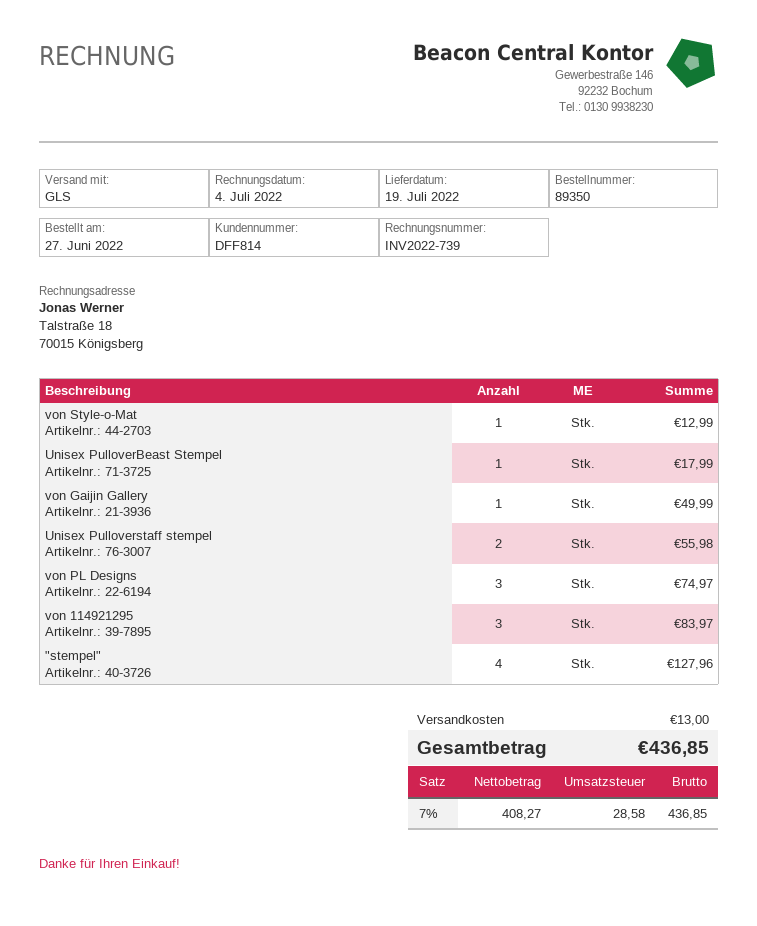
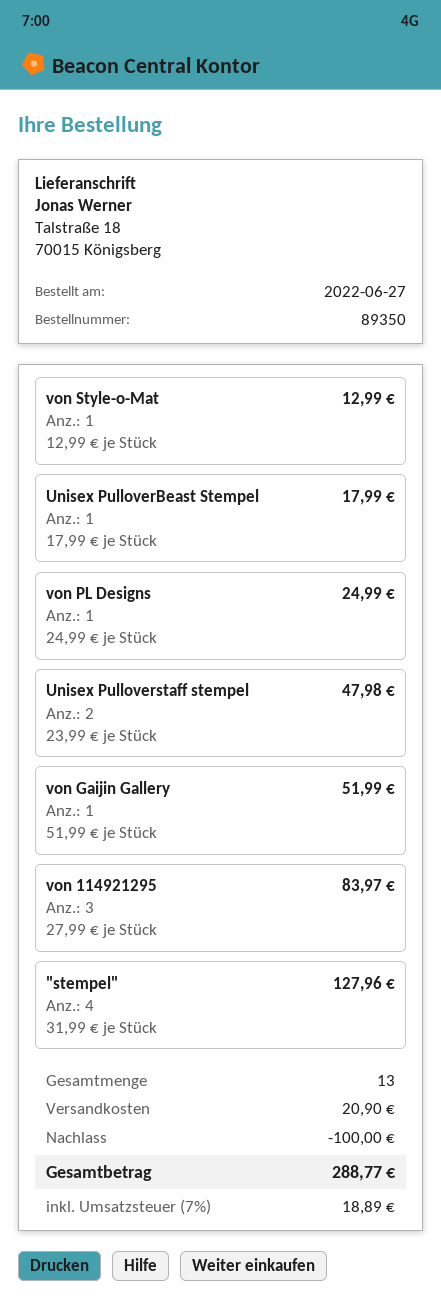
von Gaijin Gallery: 1 for 49.99 -> 1 for 51.99
Unisex Pulloverstaff stempel: 2 for 55.98 -> 2 for 47.98
von PL Designs: 3 for 74.97 -> 1 for 24.99
discount: none -> 100.00
shipping: 13.00 -> 20.90
tax: 7% = 28.58 -> 7% = 18.89
total: 436.85 -> 288.77

